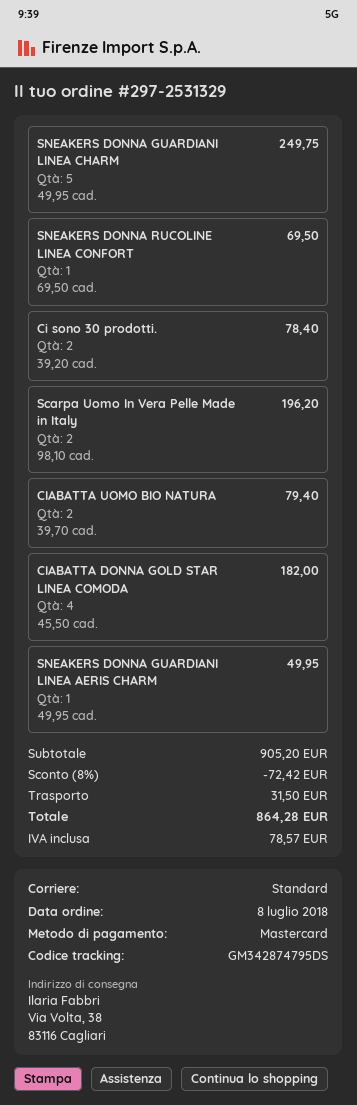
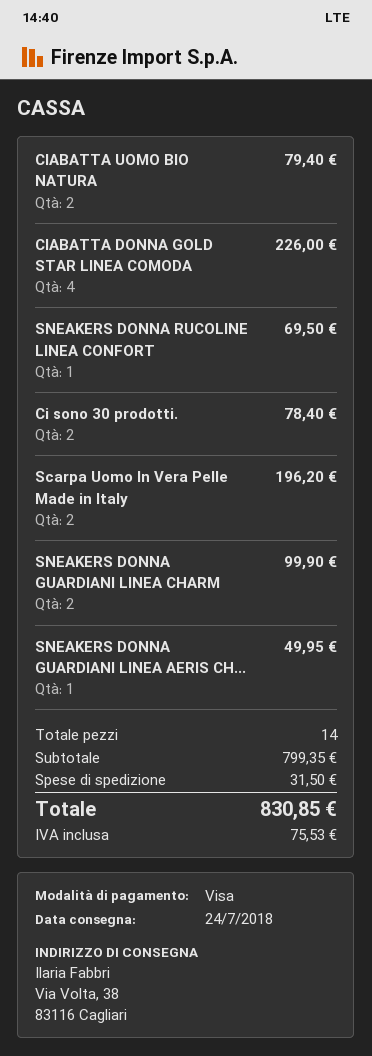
payment method: Mastercard -> Visa
SNEAKERS DONNA GUARDIANI LINEA CHARM: 5 for 249.75 -> 2 for 99.90
CIABATTA DONNA GOLD STAR LINEA COMODA: 4 for 182.00 -> 4 for 226.00
subtotal: 905.20 -> 799.35
discount: 8% = 72.42 -> none
tax: 78.57 -> 75.53
total: 864.28 -> 830.85

